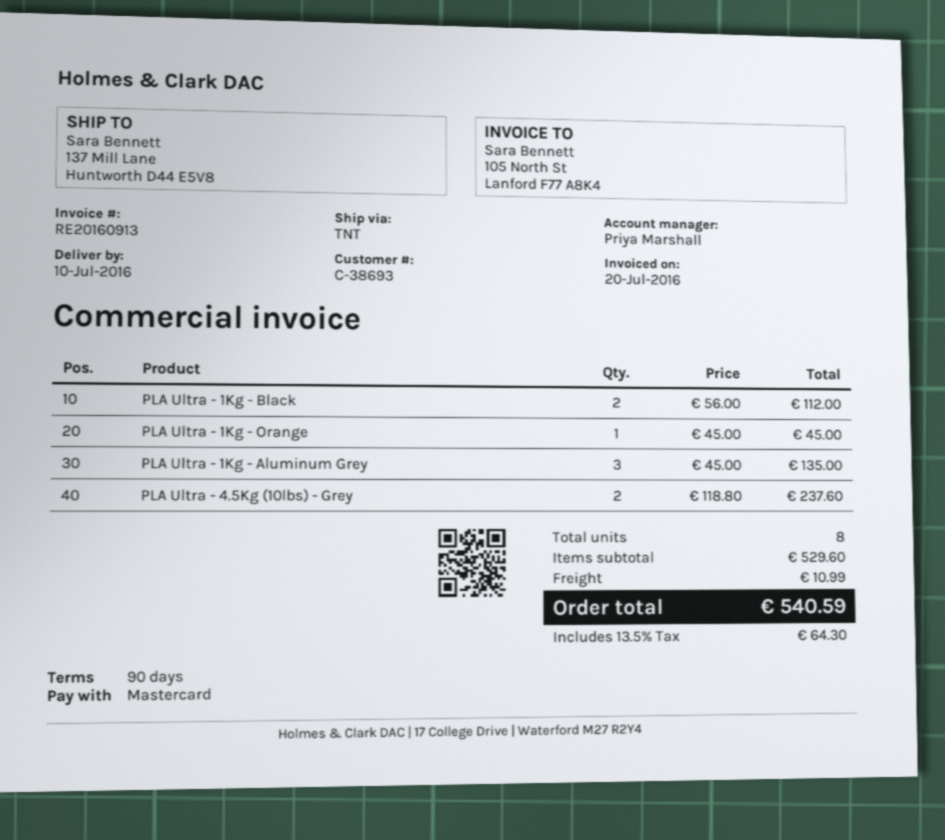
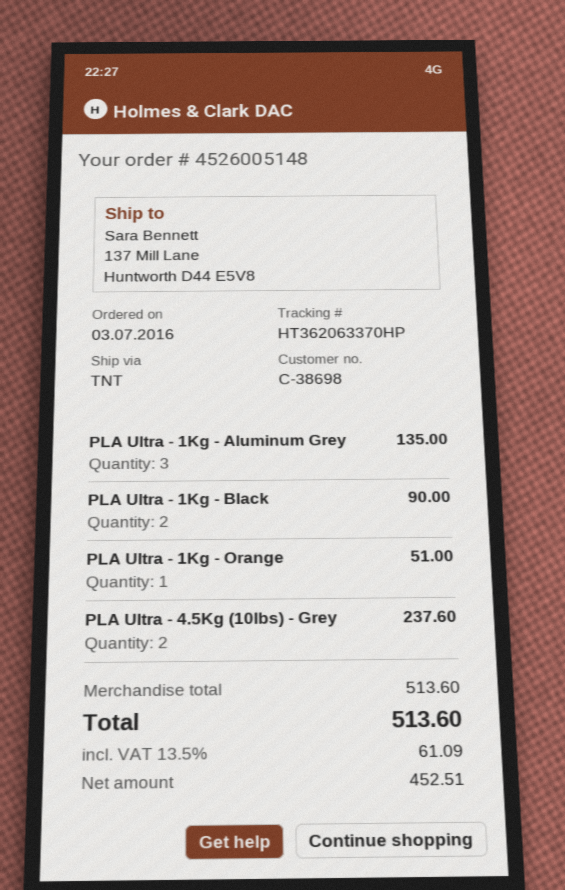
customer number: C-38693 -> C-38698
PLA Ultra - 1Kg - Black: 2 for 112.00 -> 2 for 90.00
PLA Ultra - 1Kg - Orange: 1 for 45.00 -> 1 for 51.00
subtotal: 529.60 -> 513.60
shipping: 10.99 -> none
tax: 13.5% = 64.30 -> 13.5% = 61.09
total: 540.59 -> 513.60

